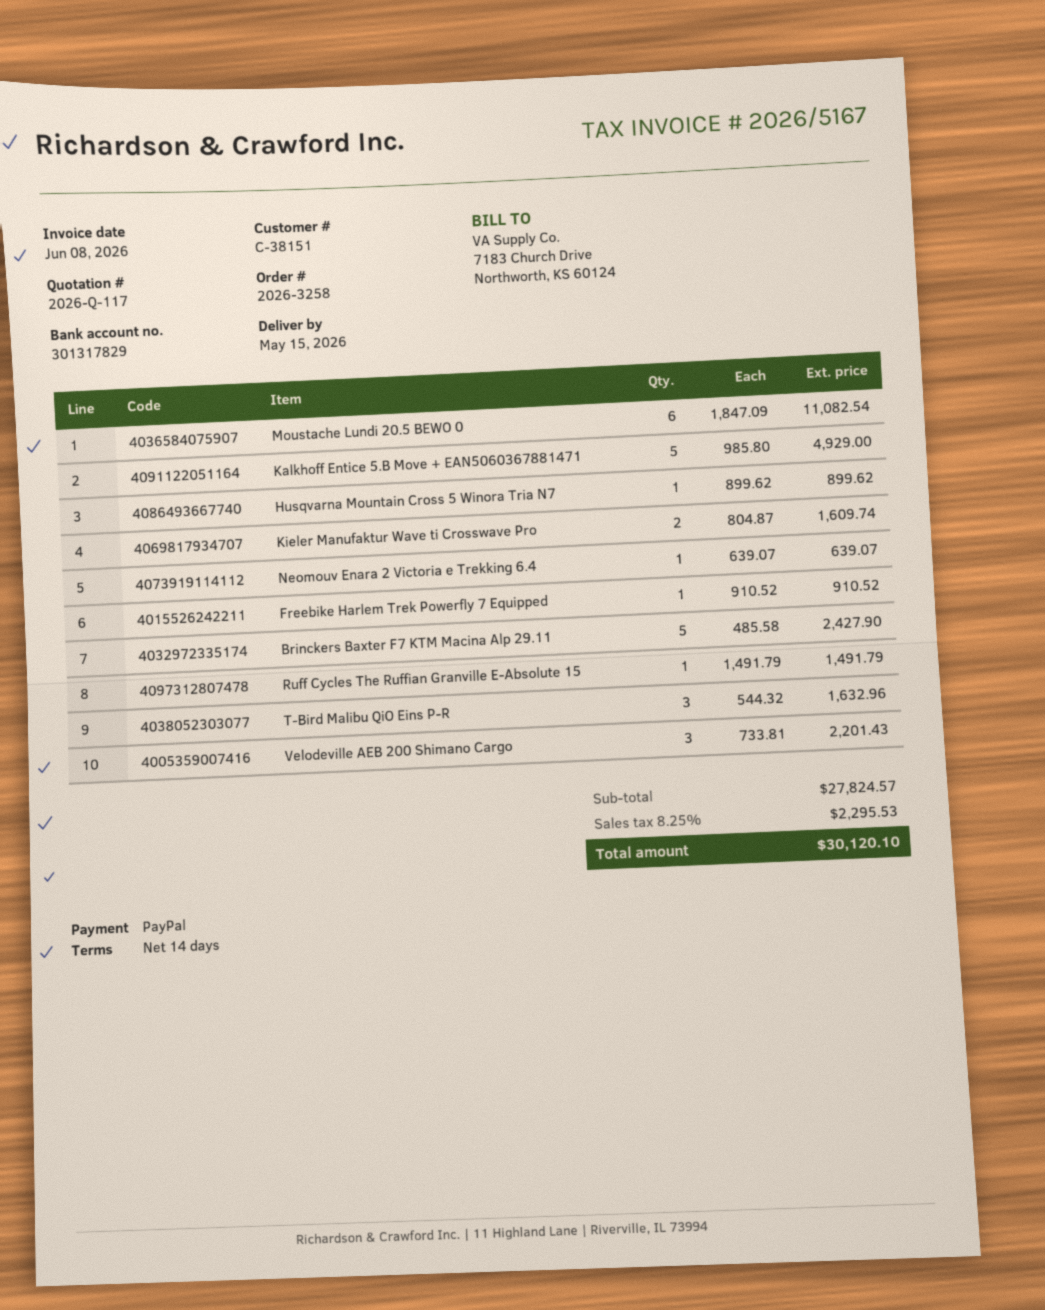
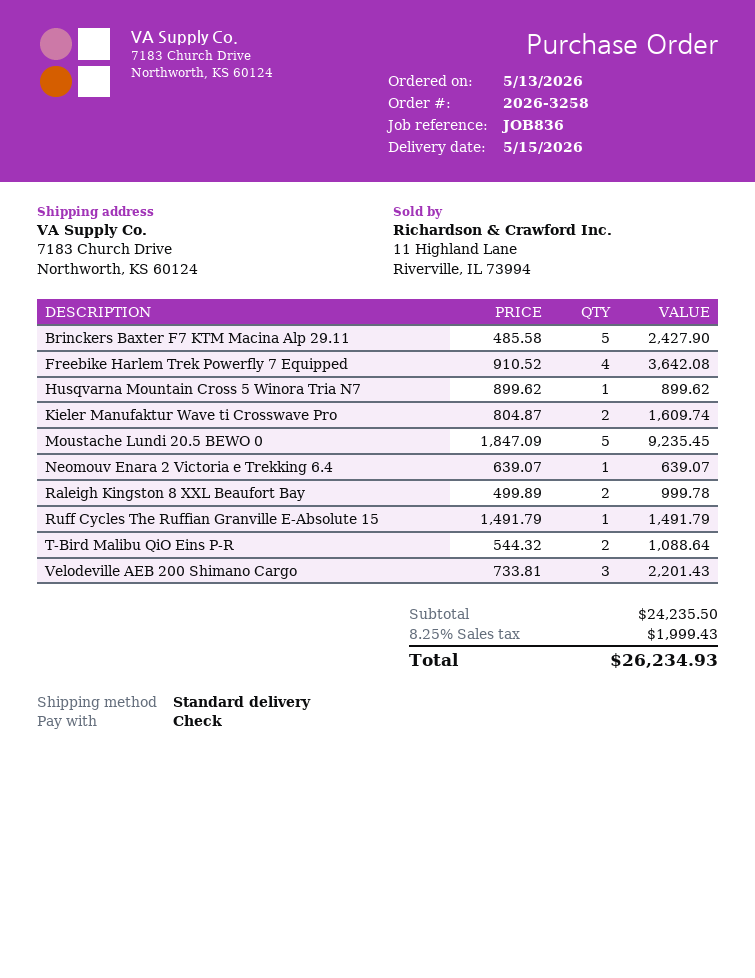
payment method: PayPal -> cheque
Moustache Lundi 20.5 BEWO 0: 6 x 1847.09 = 11082.54 -> 5 x 1847.09 = 9235.45
Kalkhoff Entice 5.B Move + EAN5060367881471: 5 x 985.80 = 4929.00 -> none
Freebike Harlem Trek Powerfly 7 Equipped: 1 x 910.52 = 910.52 -> 4 x 910.52 = 3642.08
T-Bird Malibu QiO Eins P-R: 3 x 544.32 = 1632.96 -> 2 x 544.32 = 1088.64
Raleigh Kingston 8 XXL Beaufort Bay: none -> 2 x 499.89 = 999.78
subtotal: 27824.57 -> 24235.50
tax: 8.25% = 2295.53 -> 8.25% = 1999.43
total: 30120.10 -> 26234.93

